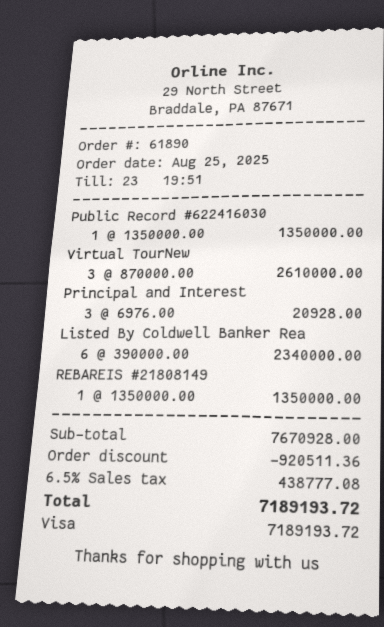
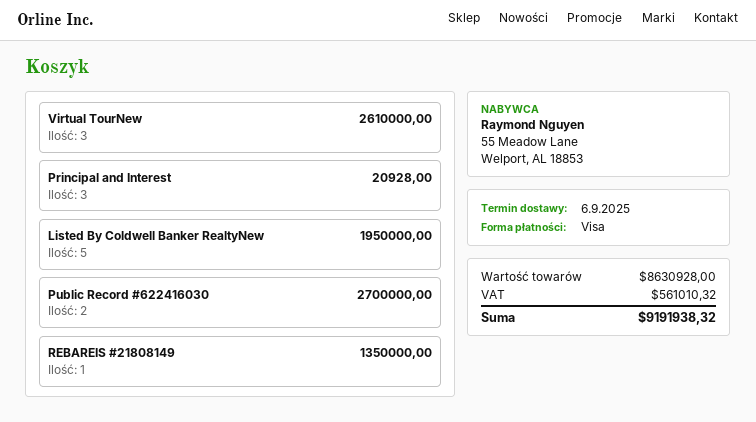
Public Record #622416030: 1 for 1350000.00 -> 2 for 2700000.00
Listed By Coldwell Banker Rea: 6 for 2340000.00 -> 5 for 1950000.00
subtotal: 7670928.00 -> 8630928.00
discount: 920511.36 -> none
tax: 438777.08 -> 561010.32
total: 7189193.72 -> 9191938.32

